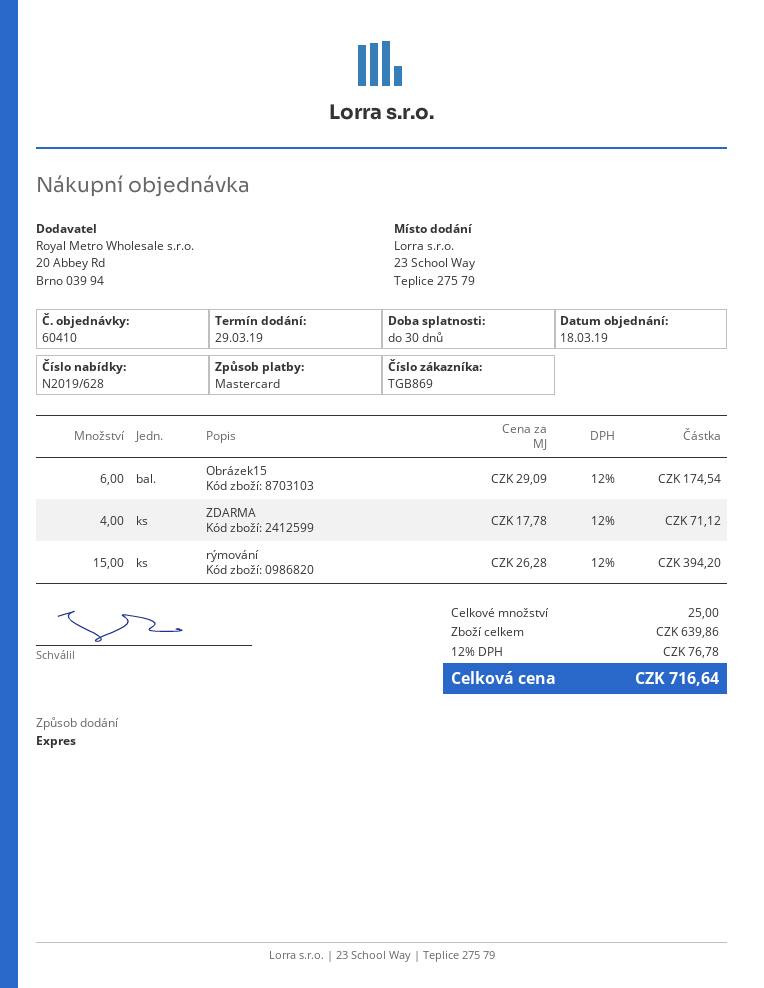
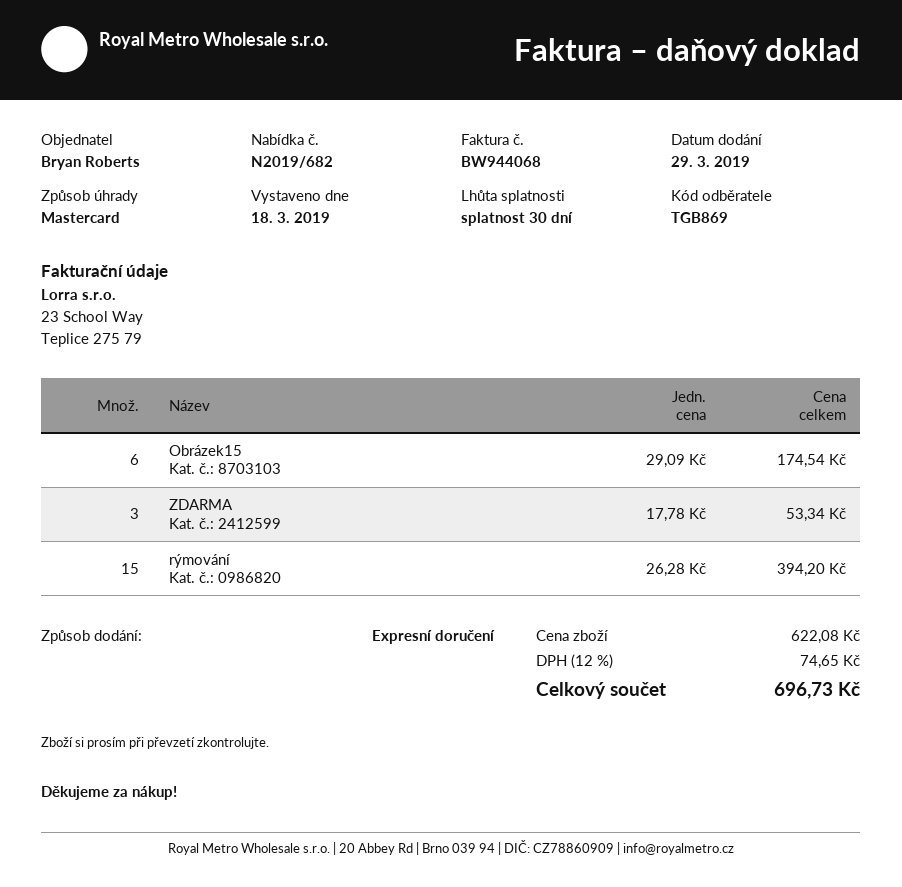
quote number: N2019/628 -> N2019/682
ZDARMA: 4 x 17.78 = 71.12 -> 3 x 17.78 = 53.34
subtotal: 639.86 -> 622.08
tax: 12% = 76.78 -> 12% = 74.65
total: 716.64 -> 696.73

